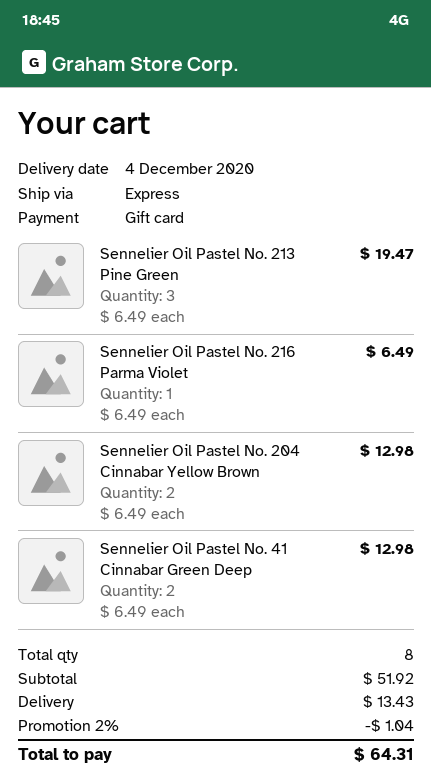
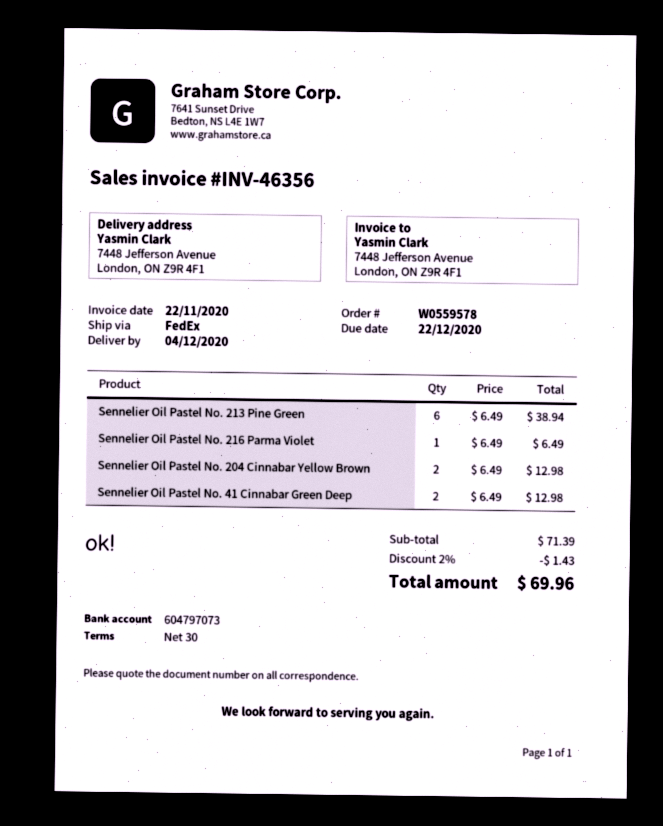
shipping method: express -> FedEx
Sennelier Oil Pastel No. 213 Pine Green: 3 x 6.49 = 19.47 -> 6 x 6.49 = 38.94
subtotal: 51.92 -> 71.39
discount: 2% = 1.04 -> 2% = 1.43
shipping: 13.43 -> none
total: 64.31 -> 69.96

